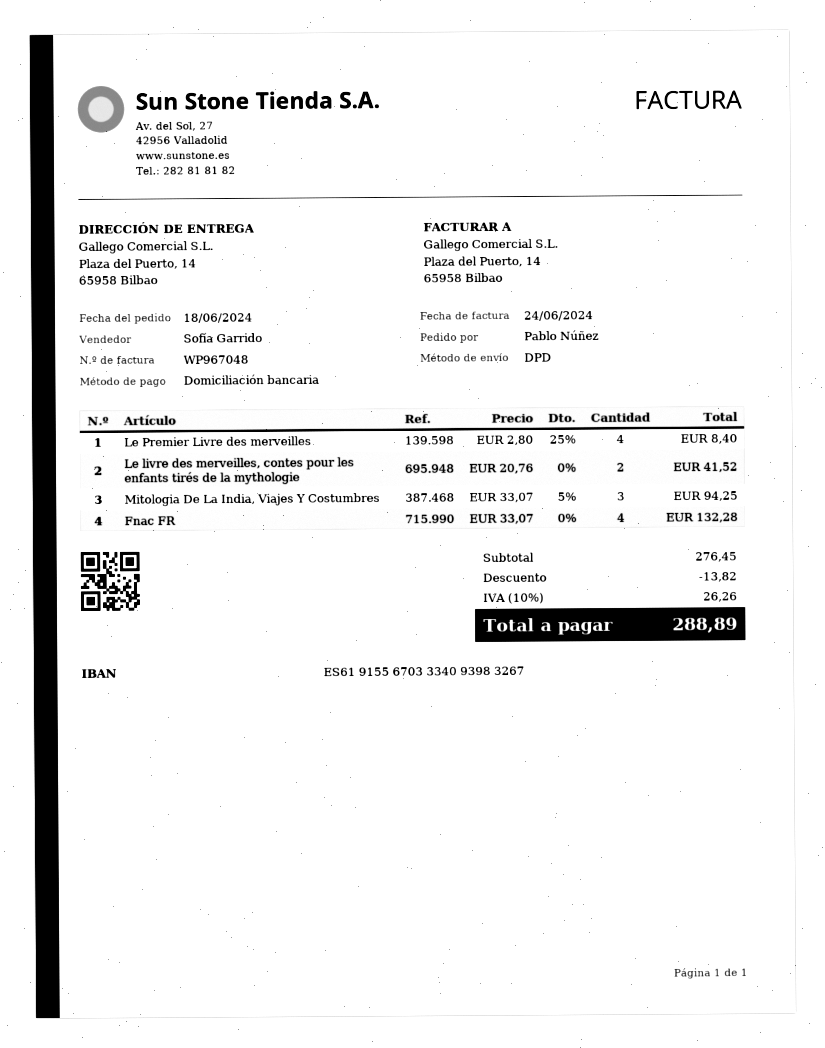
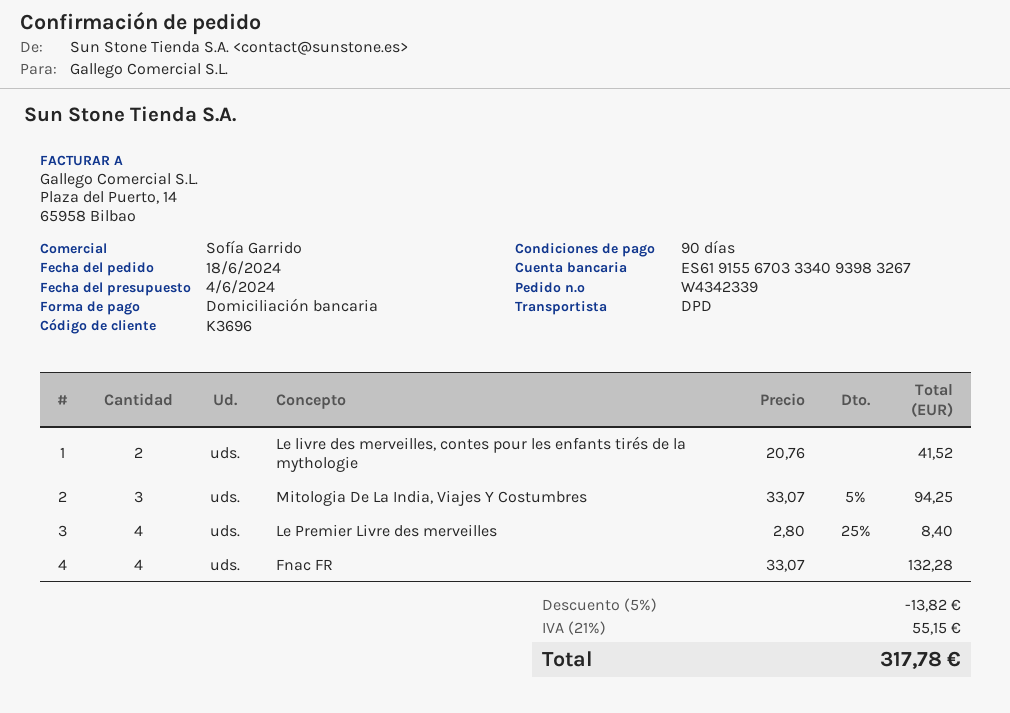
tax: 10% = 26.26 -> 21% = 55.15
total: 288.89 -> 317.78

